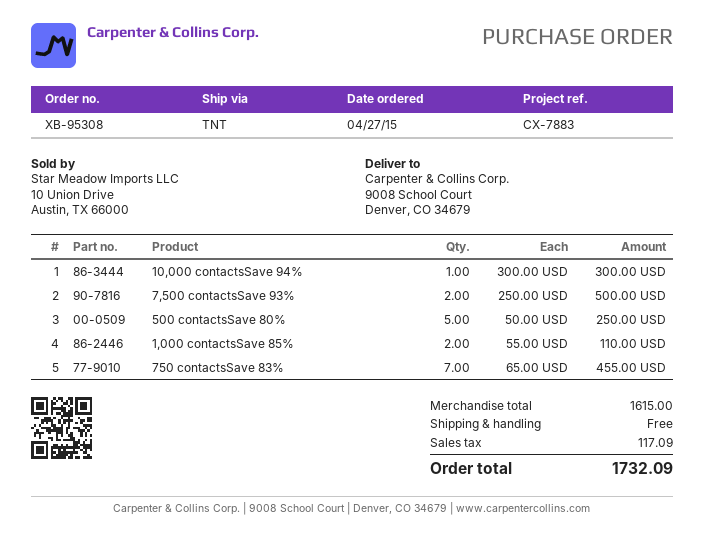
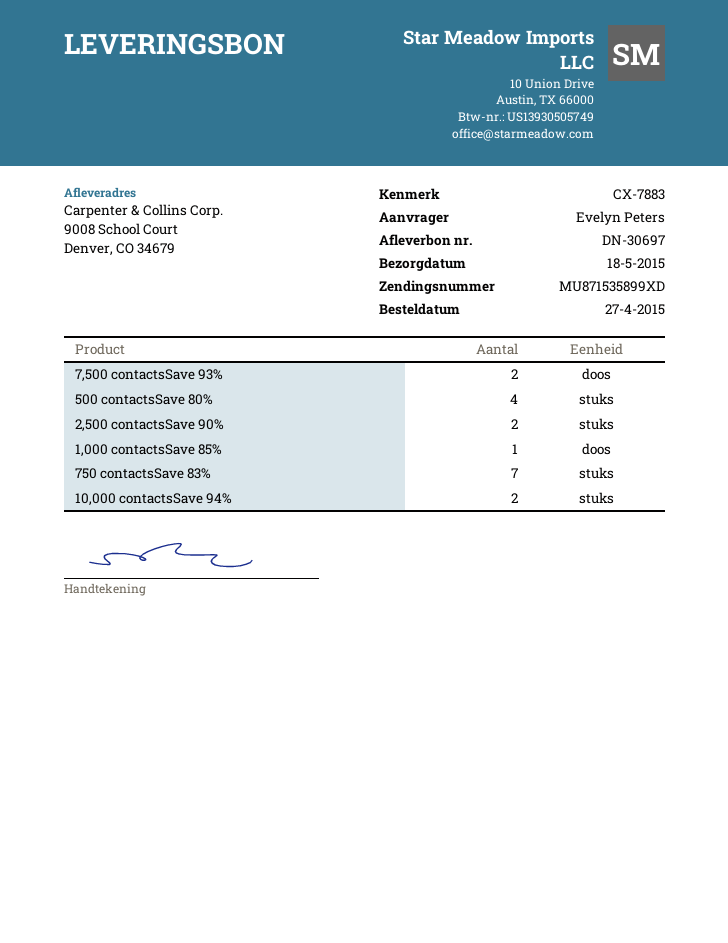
10,000 contactsSave 94%: 1 -> 2
500 contactsSave 80%: 5 -> 4
1,000 contactsSave 85%: 2 -> 1
2,500 contactsSave 90%: none -> 2

